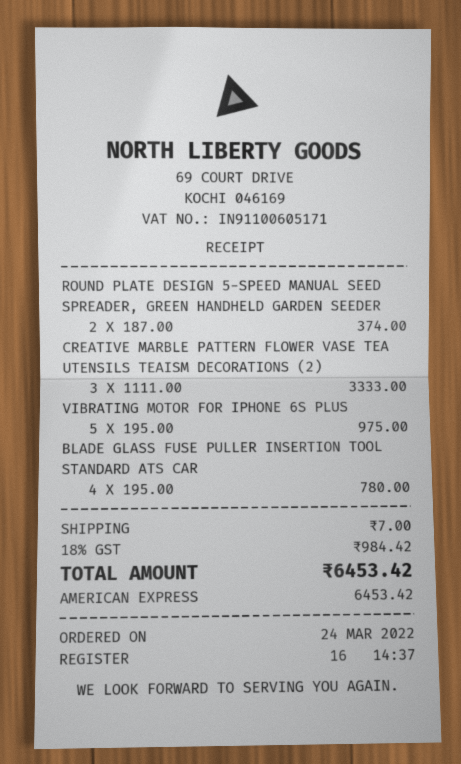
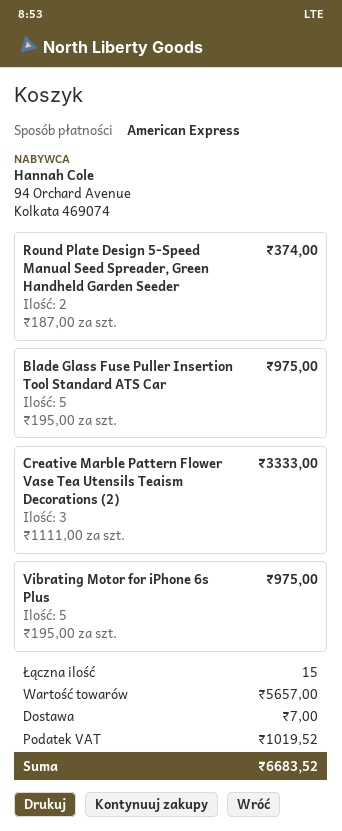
BLADE GLASS FUSE PULLER INSERTION TOOL STANDARD ATS CAR: 4 x 195.00 = 780.00 -> 5 x 195.00 = 975.00
tax: 984.42 -> 1019.52
total: 6453.42 -> 6683.52

